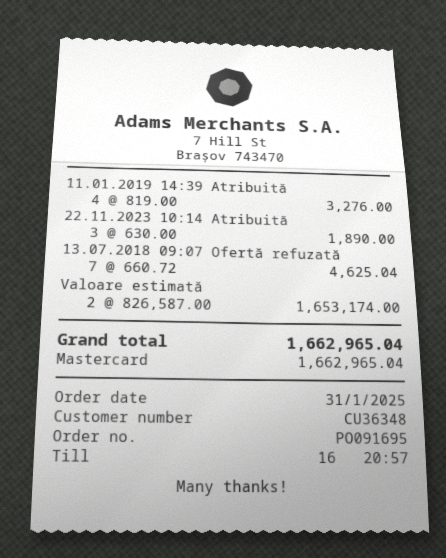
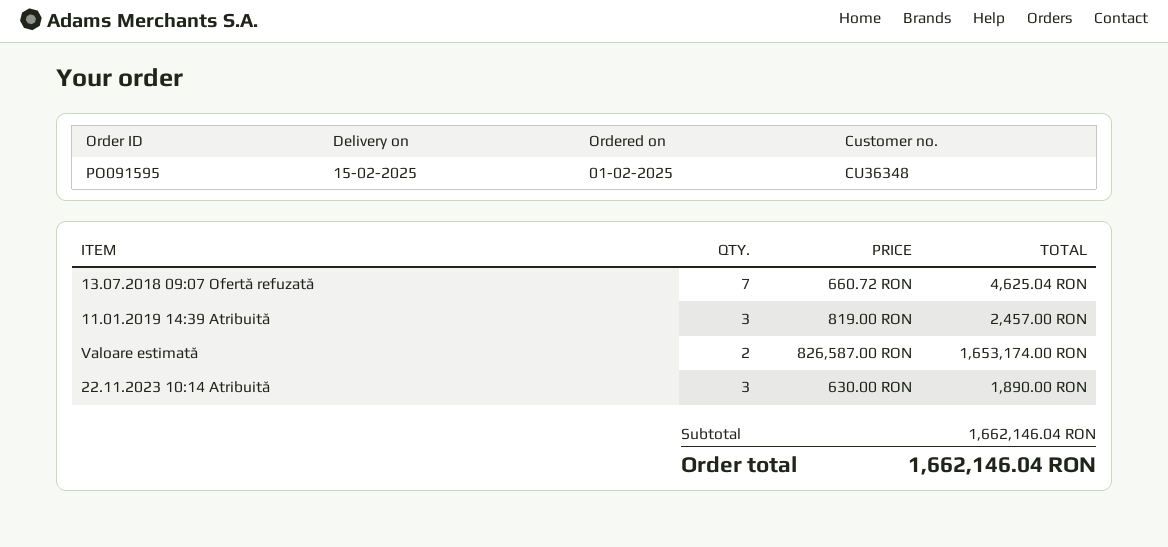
order number: PO091695 -> PO091595
order date: 2025-01-31 -> 2025-02-01
11.01.2019 14:39 Atribuită: 4 x 819.00 = 3276.00 -> 3 x 819.00 = 2457.00
total: 1662965.04 -> 1662146.04

